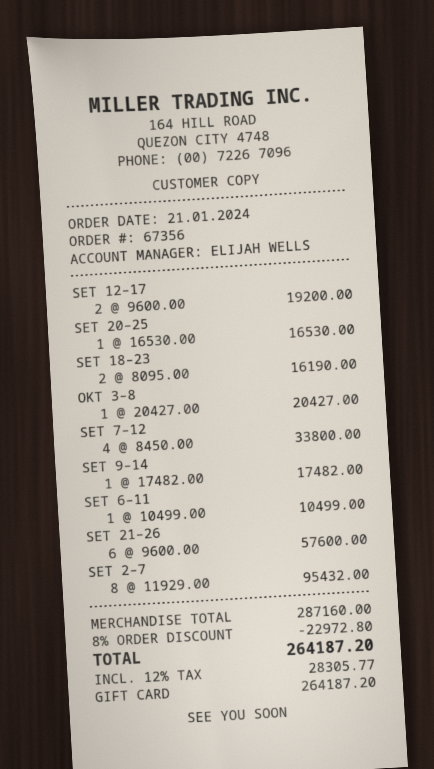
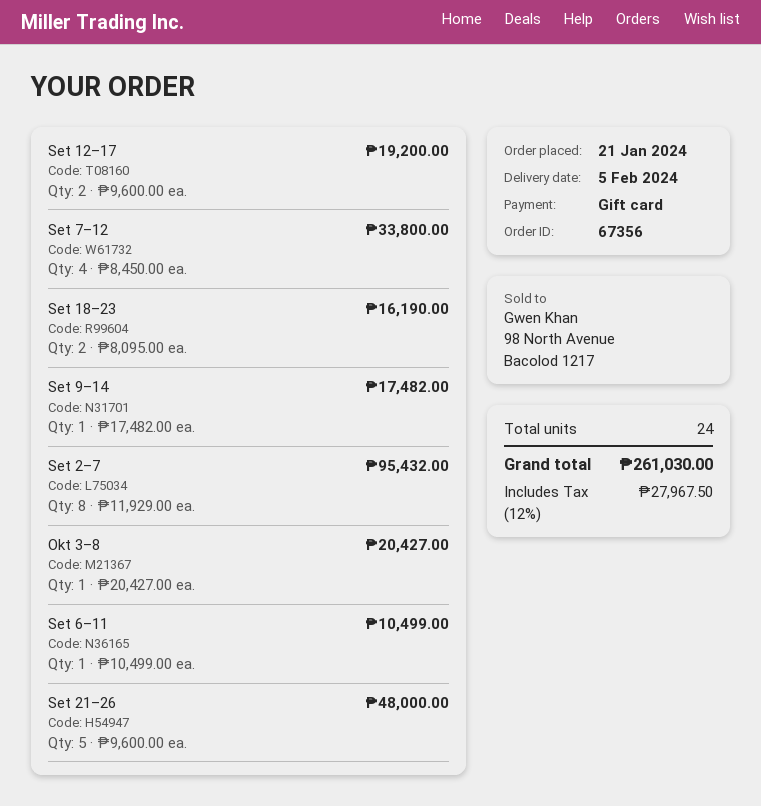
SET 20–25: 1 x 16530.00 = 16530.00 -> none
SET 21–26: 6 x 9600.00 = 57600.00 -> 5 x 9600.00 = 48000.00
discount: 8% = 22972.80 -> none
tax: 12% = 28305.77 -> 12% = 27967.50
total: 264187.20 -> 261030.00

